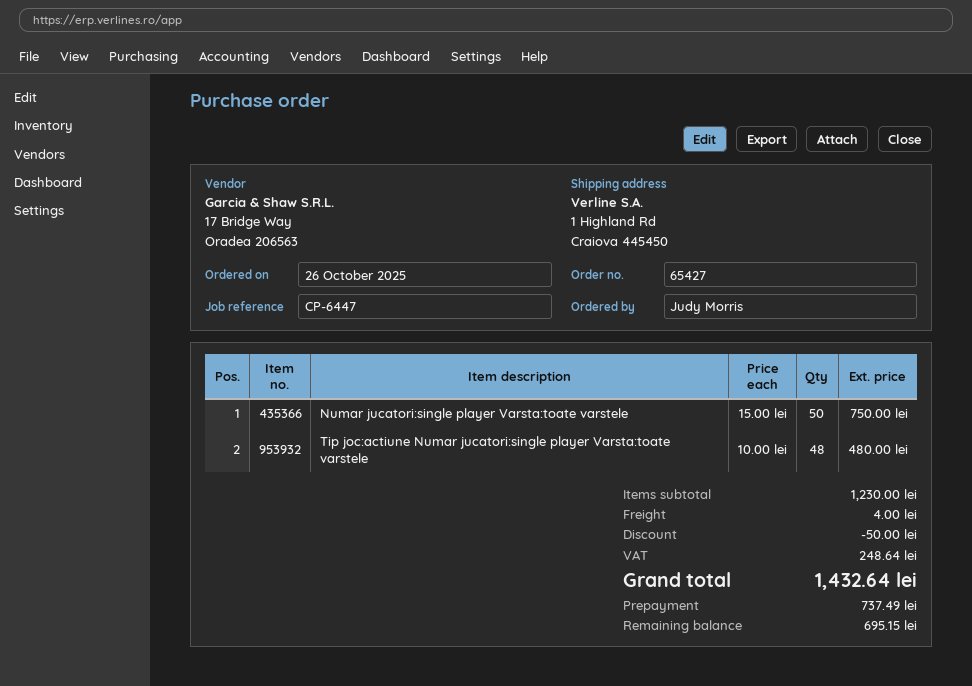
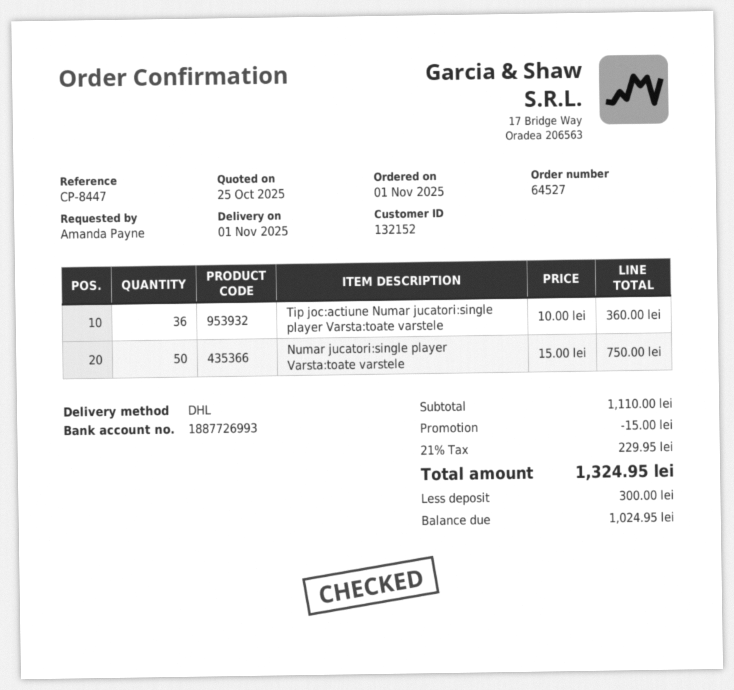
order number: 65427 -> 64527
order date: 2025-10-26 -> 2025-11-01
reference: CP-6447 -> CP-8447
ordered by: Judy Morris -> Amanda Payne
Tip joc:actiune Numar jucatori:single player Varsta:toate varstele: 48 x 10.00 = 480.00 -> 36 x 10.00 = 360.00
subtotal: 1230.00 -> 1110.00
discount: 50.00 -> 15.00
shipping: 4.00 -> none
tax: 248.64 -> 229.95
total: 1432.64 -> 1324.95
deposit: 737.49 -> 300.00
balance: 695.15 -> 1024.95

